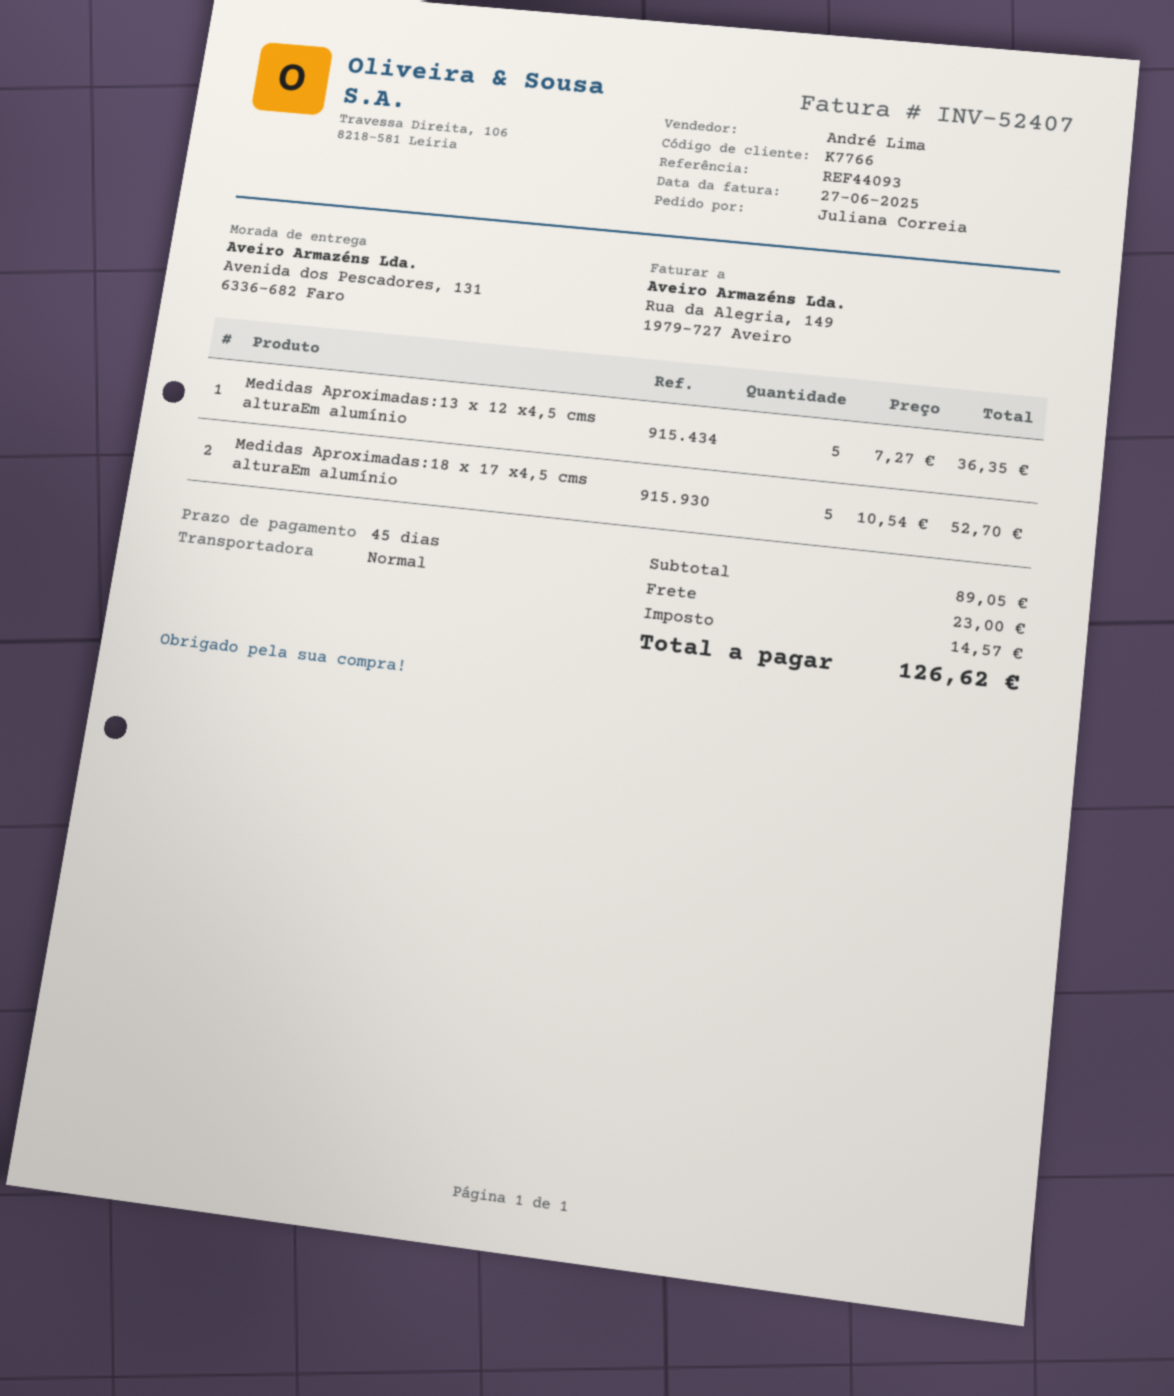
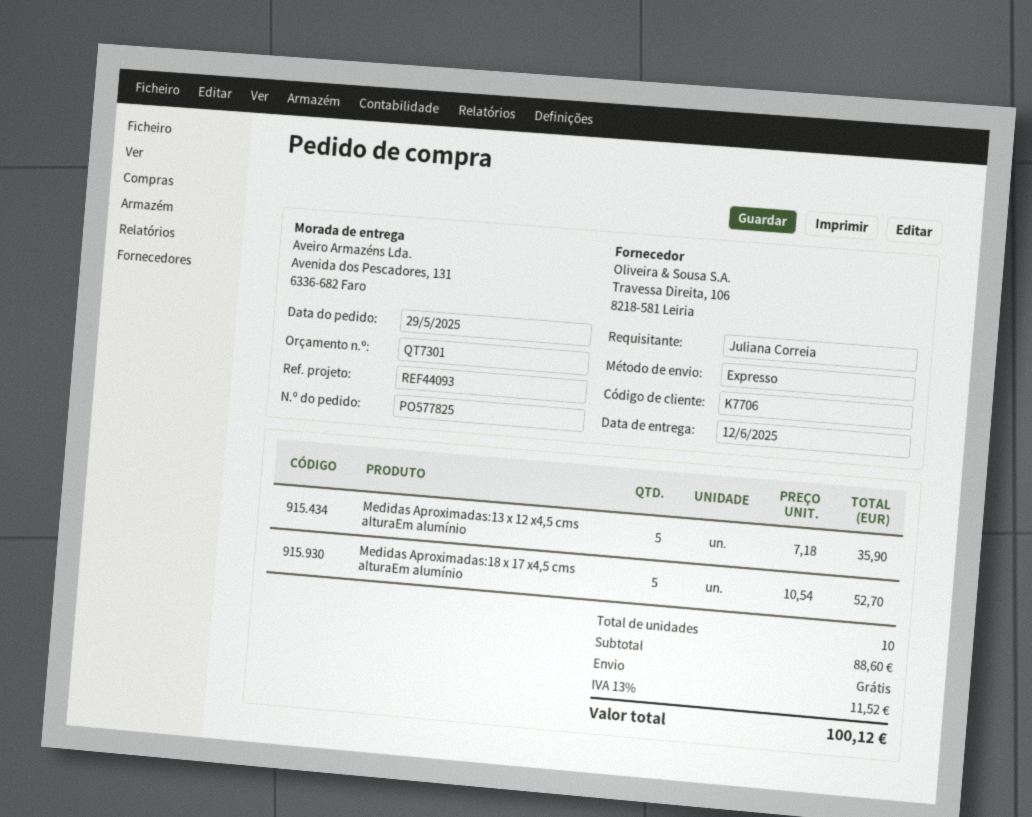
customer number: K7766 -> K7706
shipping method: standard -> express
Medidas Aproximadas:13 x 12 x4,5 cms alturaEm alumínio: 5 x 7.27 = 36.35 -> 5 x 7.18 = 35.90
subtotal: 89.05 -> 88.60
shipping: 23.00 -> 0.00
tax: 14.57 -> 11.52
total: 126.62 -> 100.12

